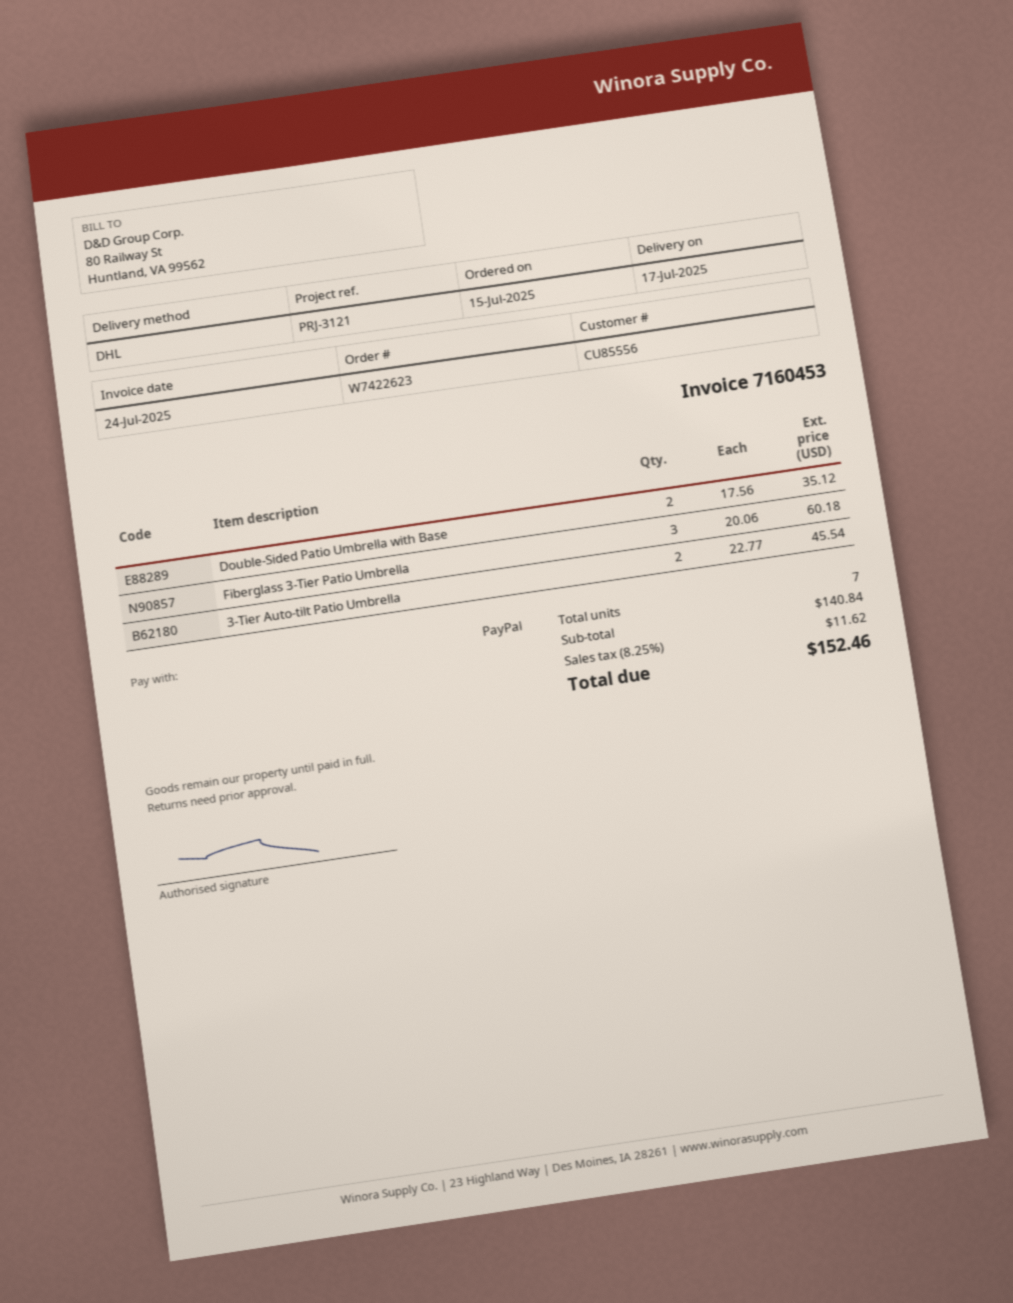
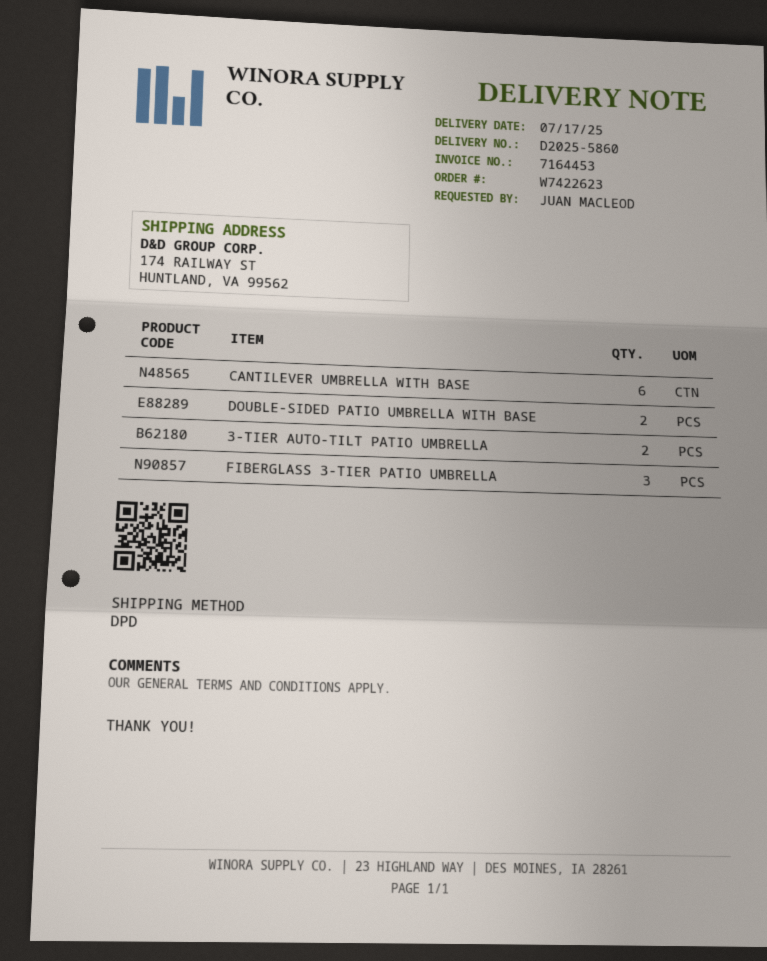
invoice number: 7160453 -> 7164453
shipping method: DHL -> DPD
CANTILEVER UMBRELLA WITH BASE: none -> 6

